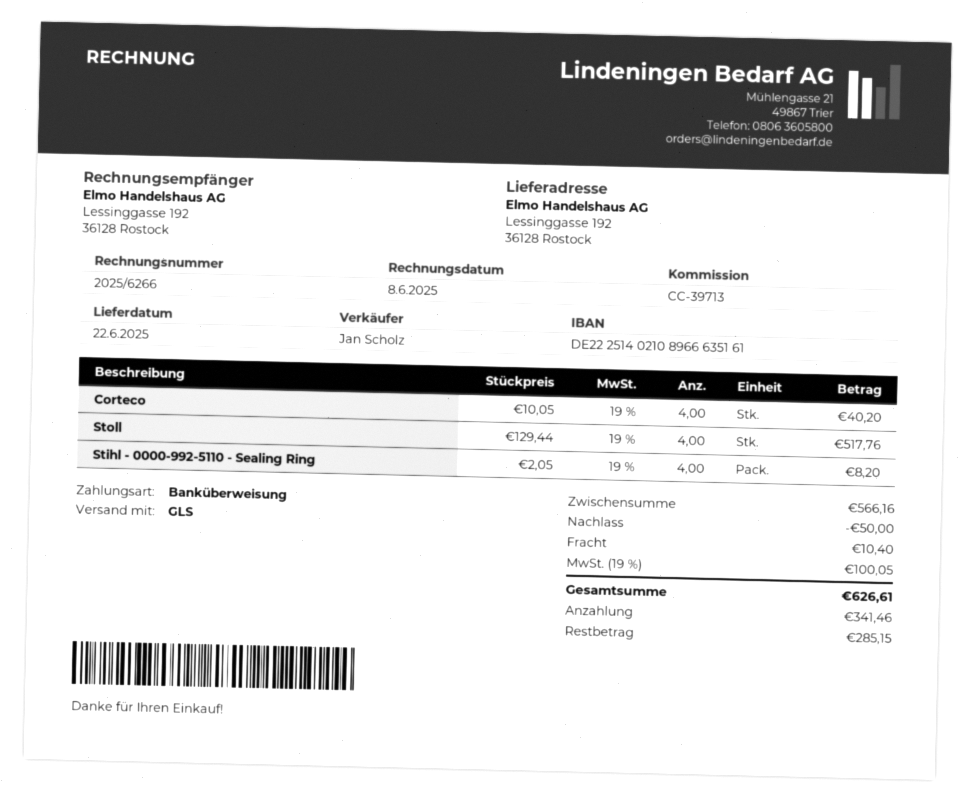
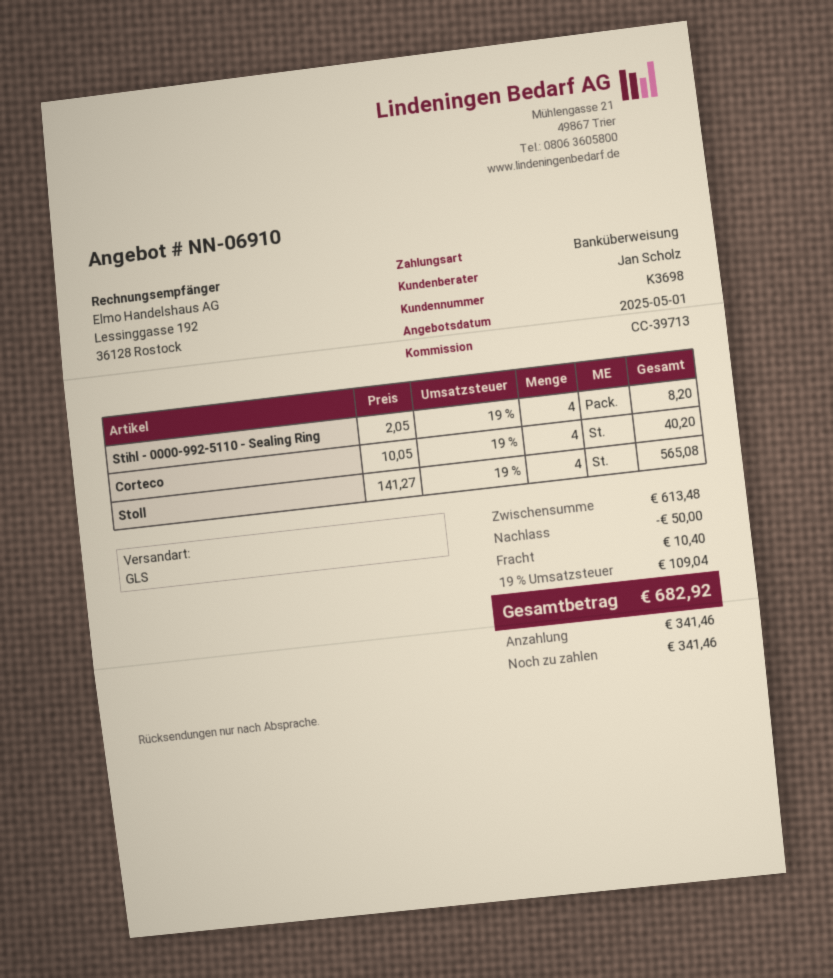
Stoll: 4 x 129.44 = 517.76 -> 4 x 141.27 = 565.08
subtotal: 566.16 -> 613.48
tax: 19% = 100.05 -> 19% = 109.04
total: 626.61 -> 682.92
balance: 285.15 -> 341.46

